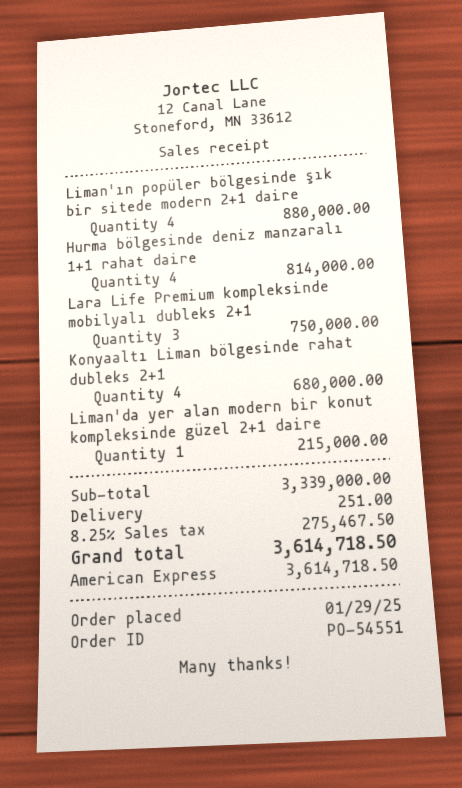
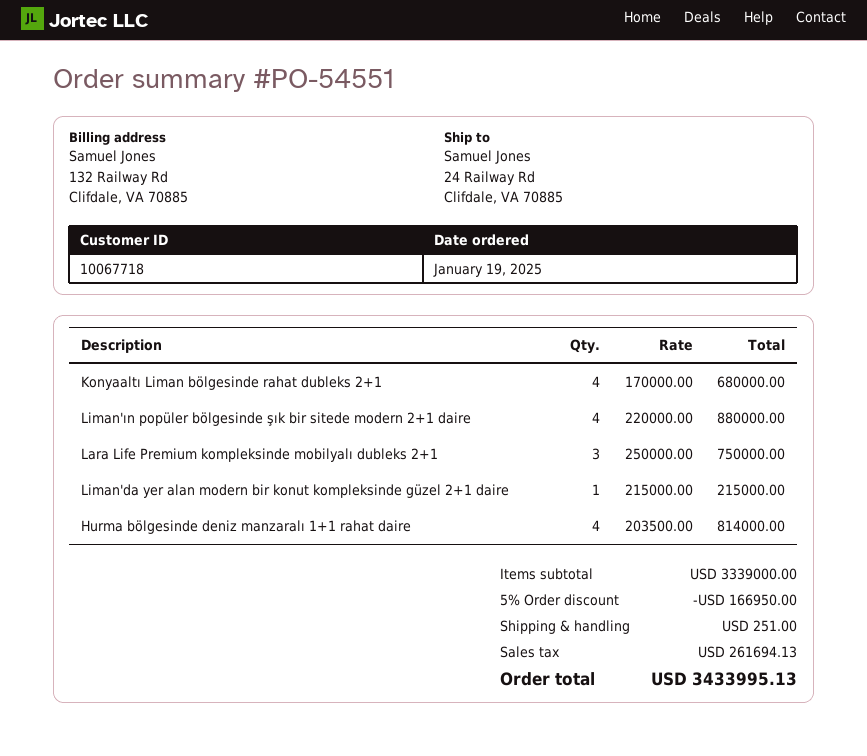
order date: 2025-01-29 -> 2025-01-19
discount: none -> 5% = 166950.00
tax: 275467.50 -> 261694.13
total: 3614718.50 -> 3433995.13

